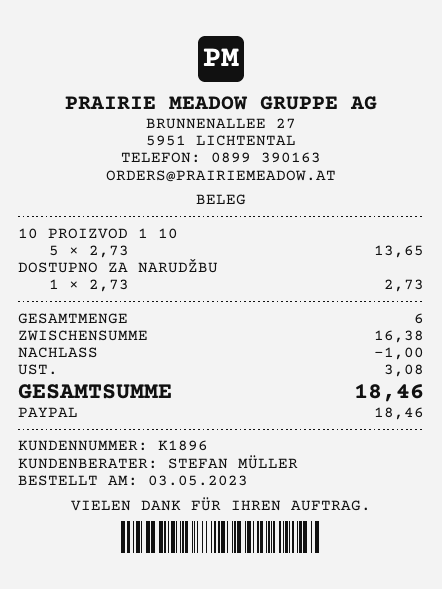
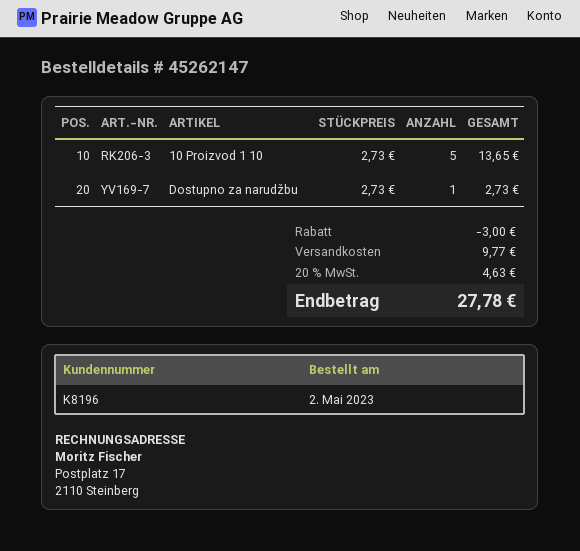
order date: 2023-05-03 -> 2023-05-02
customer number: K1896 -> K8196
discount: 1.00 -> 3.00
shipping: none -> 9.77
tax: 3.08 -> 4.63
total: 18.46 -> 27.78

